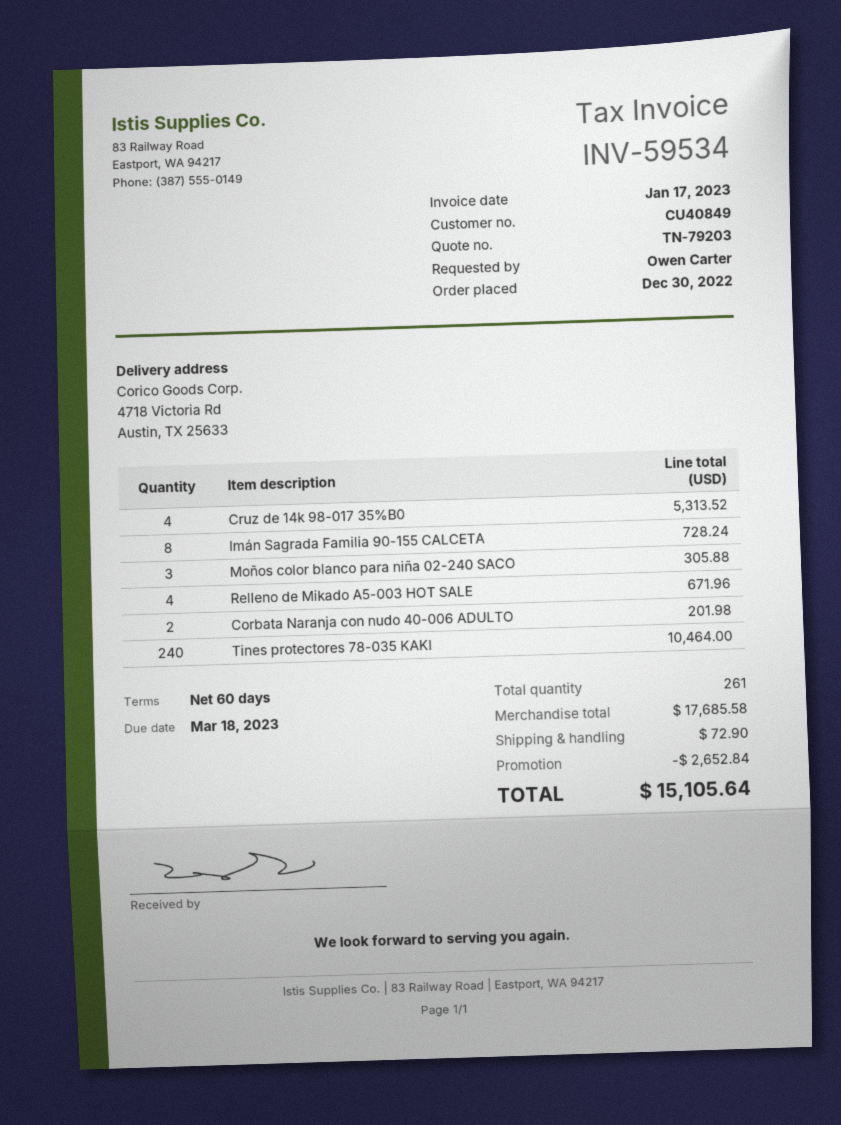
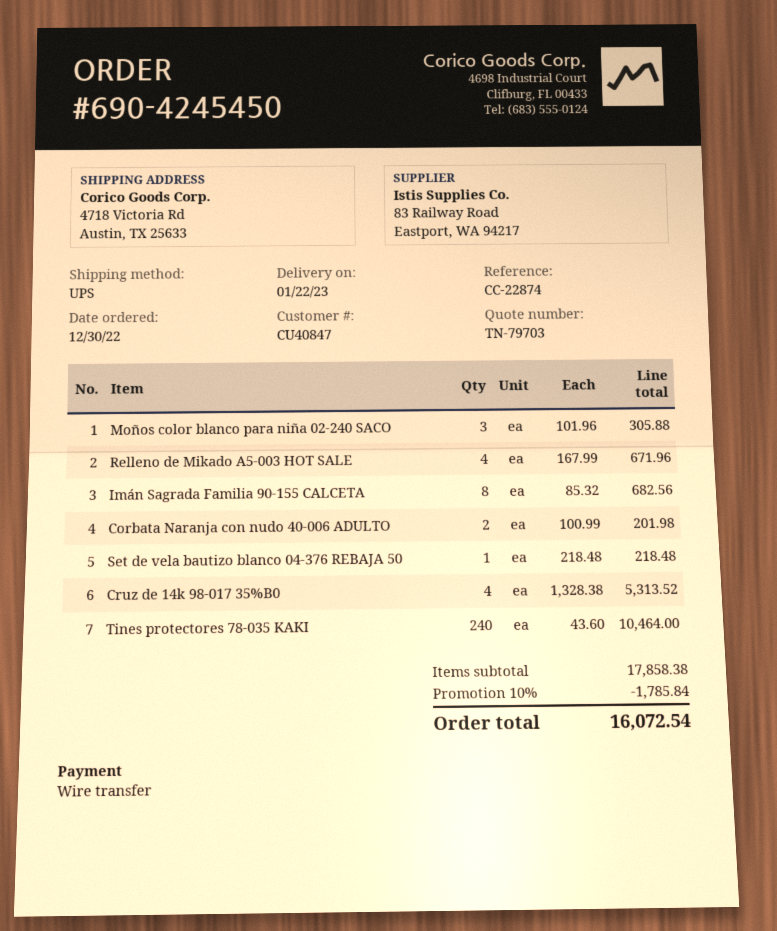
quote number: TN-79203 -> TN-79703
customer number: CU40849 -> CU40847
Imán Sagrada Familia 90-155 CALCETA: 8 for 728.24 -> 8 for 682.56
Set de vela bautizo blanco 04-376 REBAJA 50: none -> 1 for 218.48
subtotal: 17685.58 -> 17858.38
discount: 2652.84 -> 1785.84
shipping: 72.90 -> none
total: 15105.64 -> 16072.54

